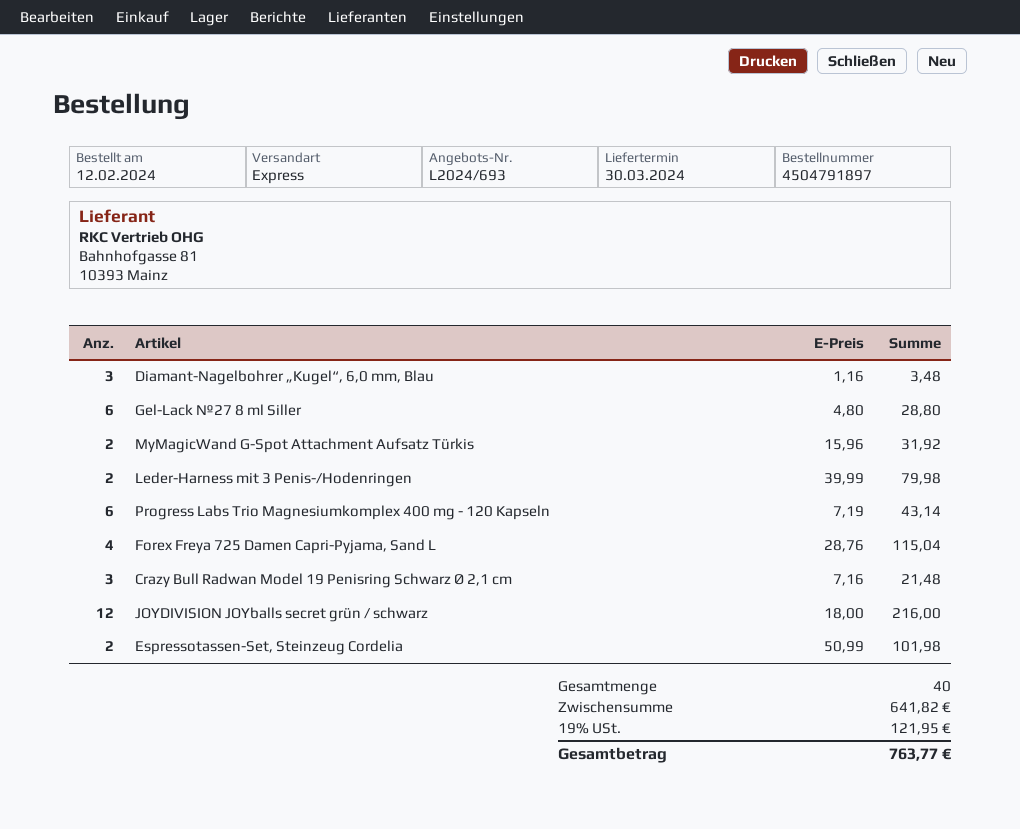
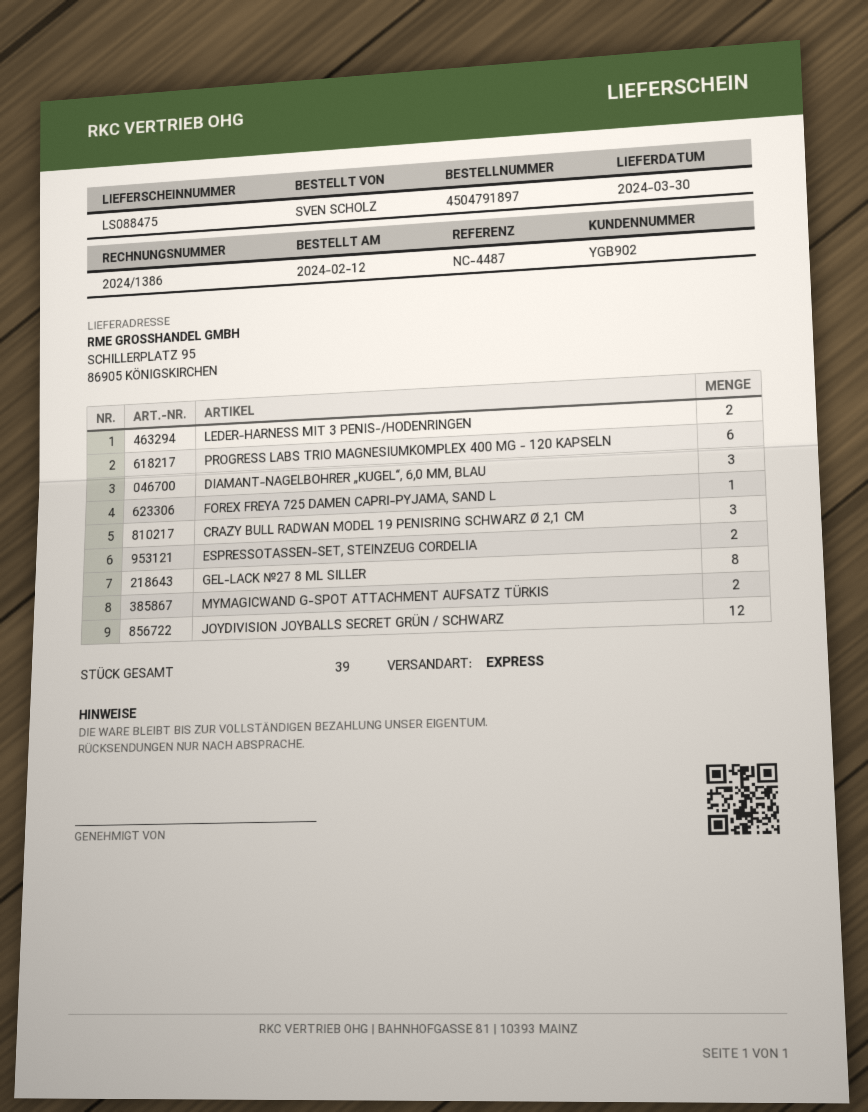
Gel-Lack №27 8 ml Siller: 6 -> 8
Forex Freya 725 Damen Capri-Pyjama, Sand L: 4 -> 1
total quantity: 40 -> 39

